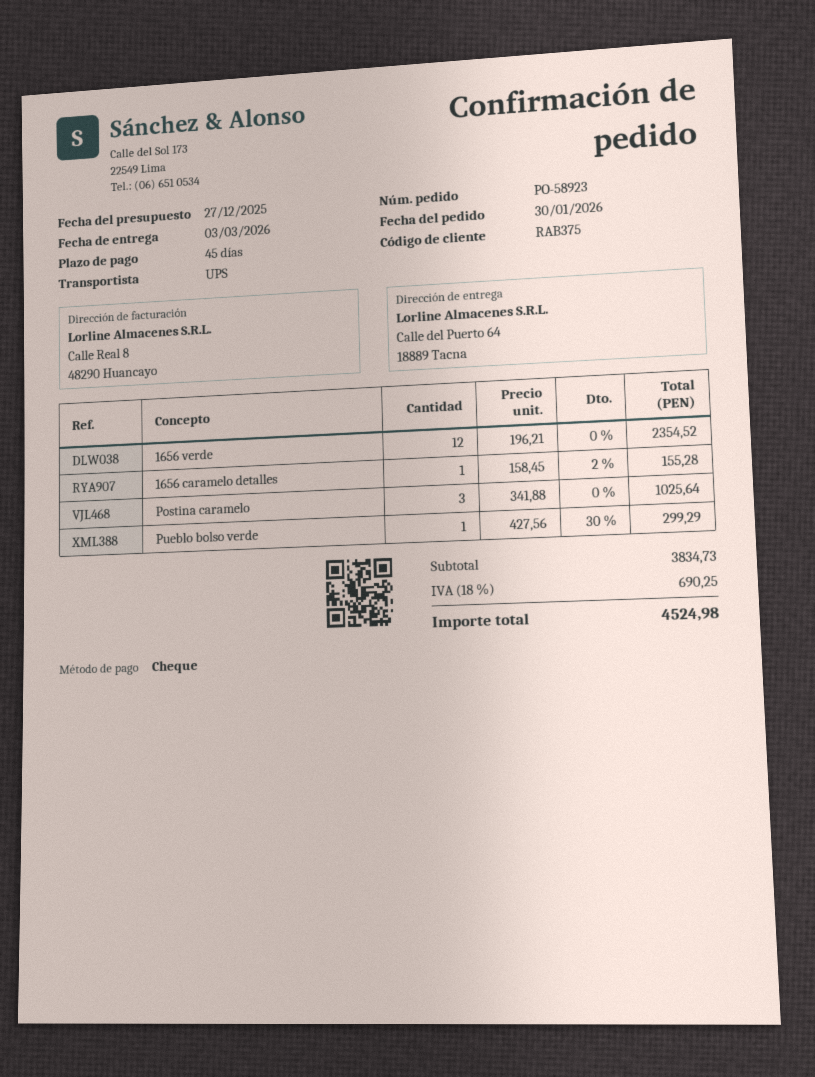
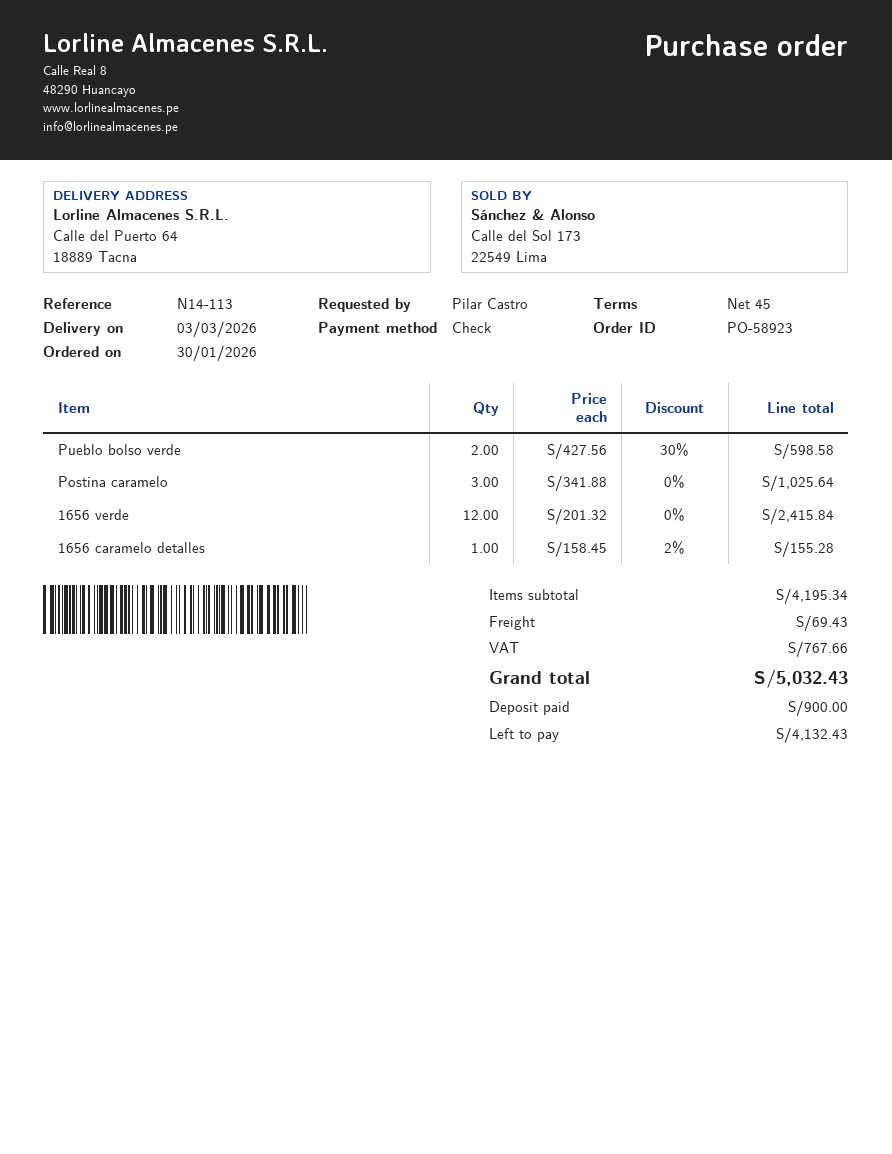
1656 verde: 12 x 196.21 = 2354.52 -> 12 x 201.32 = 2415.84
Pueblo bolso verde: 1 x 427.56 - 30% = 299.29 -> 2 x 427.56 - 30% = 598.58
subtotal: 3834.73 -> 4195.34
shipping: none -> 69.43
tax: 690.25 -> 767.66
total: 4524.98 -> 5032.43

